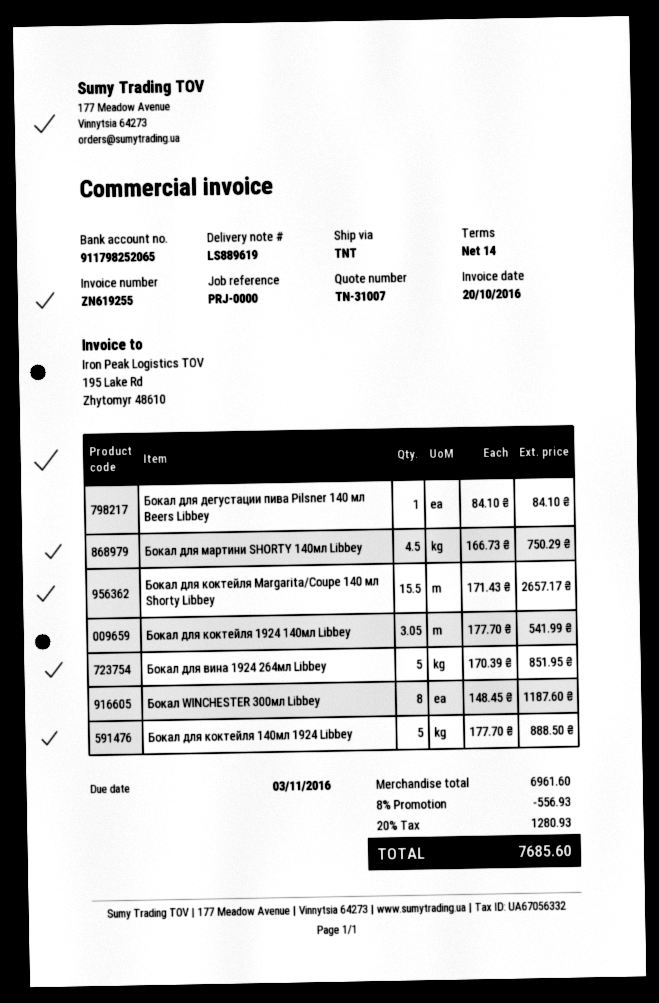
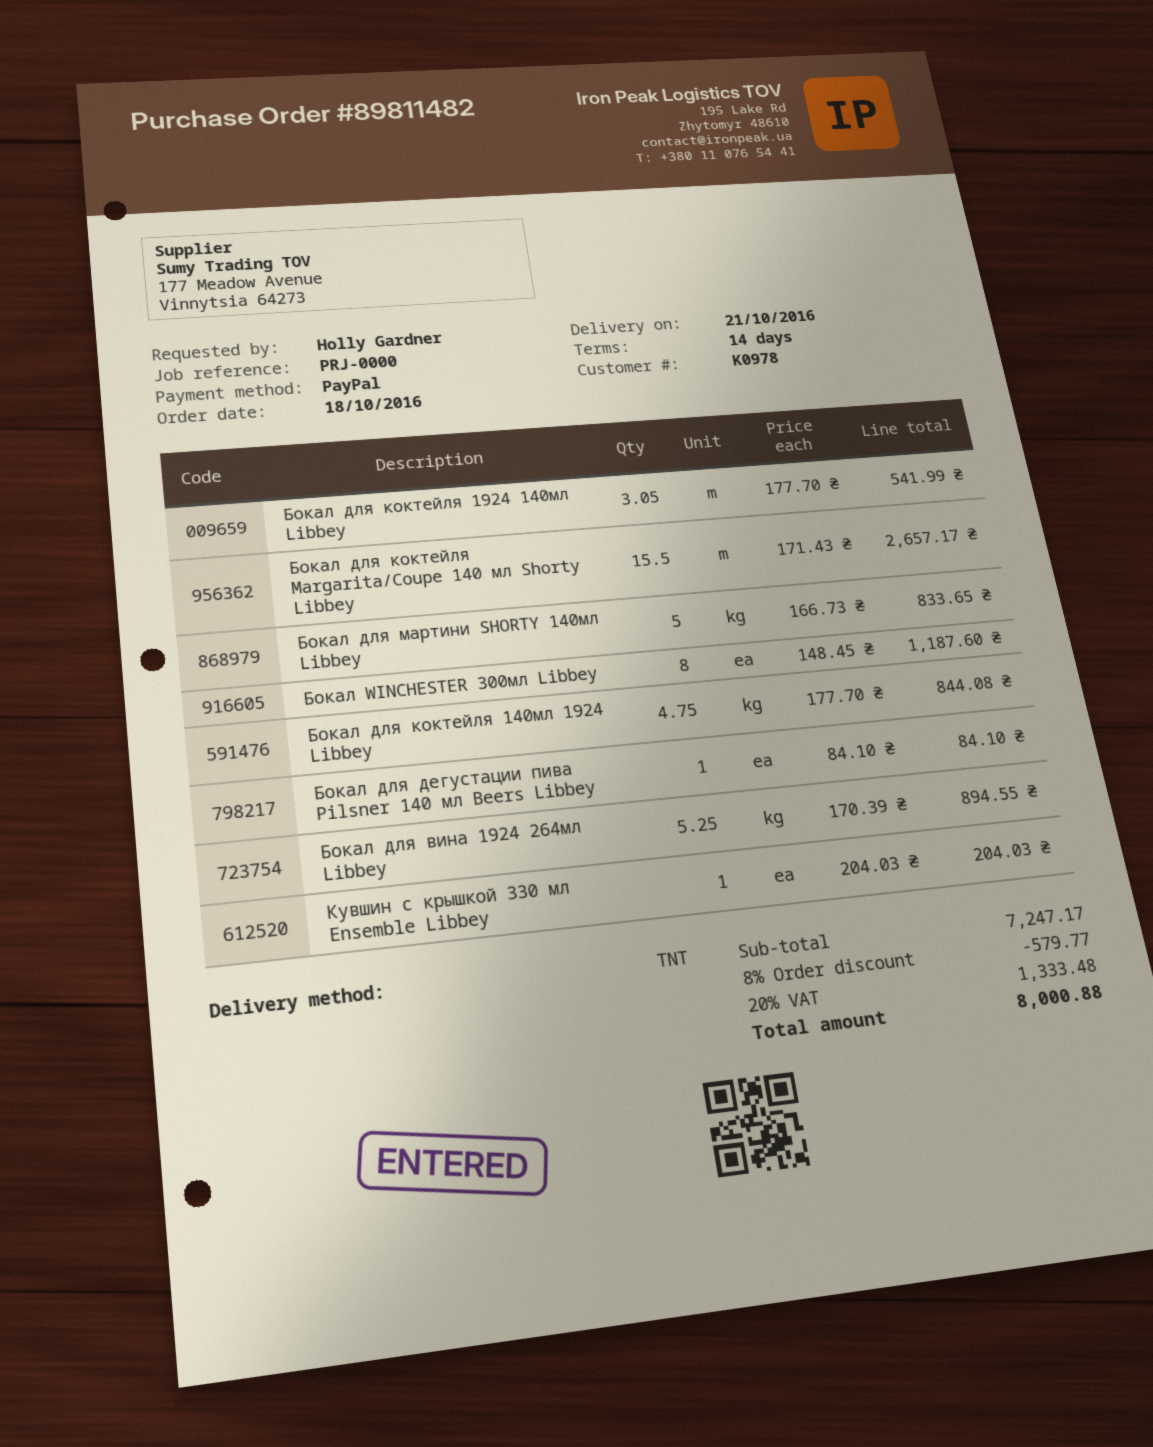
Бокал для мартини SHORTY 140мл Libbey: 4.5 x 166.73 = 750.29 -> 5 x 166.73 = 833.65
Бокал для вина 1924 264мл Libbey: 5 x 170.39 = 851.95 -> 5.25 x 170.39 = 894.55
Бокал для коктейля 140мл 1924 Libbey: 5 x 177.70 = 888.50 -> 4.75 x 177.70 = 844.08
Кувшин с крышкой 330 мл Ensemble Libbey: none -> 1 x 204.03 = 204.03
subtotal: 6961.60 -> 7247.17
discount: 8% = 556.93 -> 8% = 579.77
tax: 20% = 1280.93 -> 20% = 1333.48
total: 7685.60 -> 8000.88

